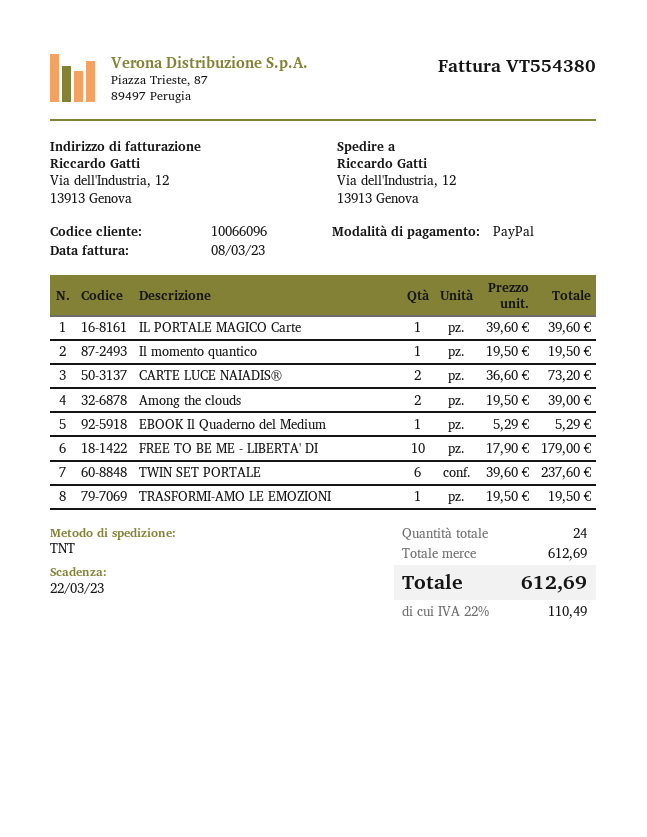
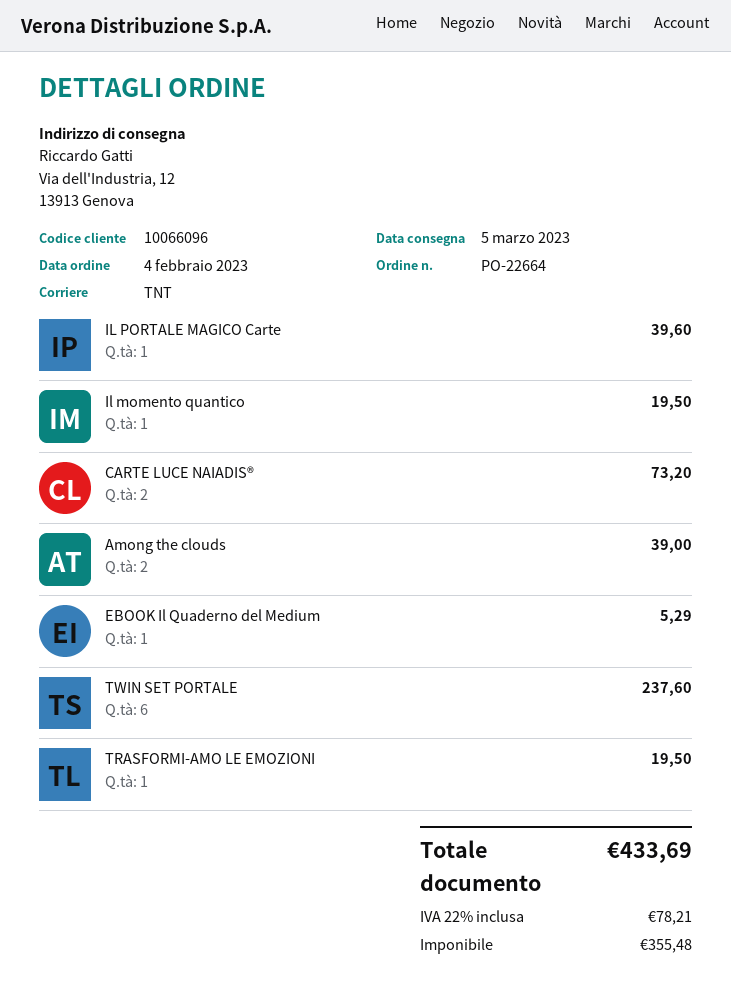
FREE TO BE ME - LIBERTA' DI: 10 for 179.00 -> none
tax: 22% = 110.49 -> 22% = 78.21
total: 612.69 -> 433.69

